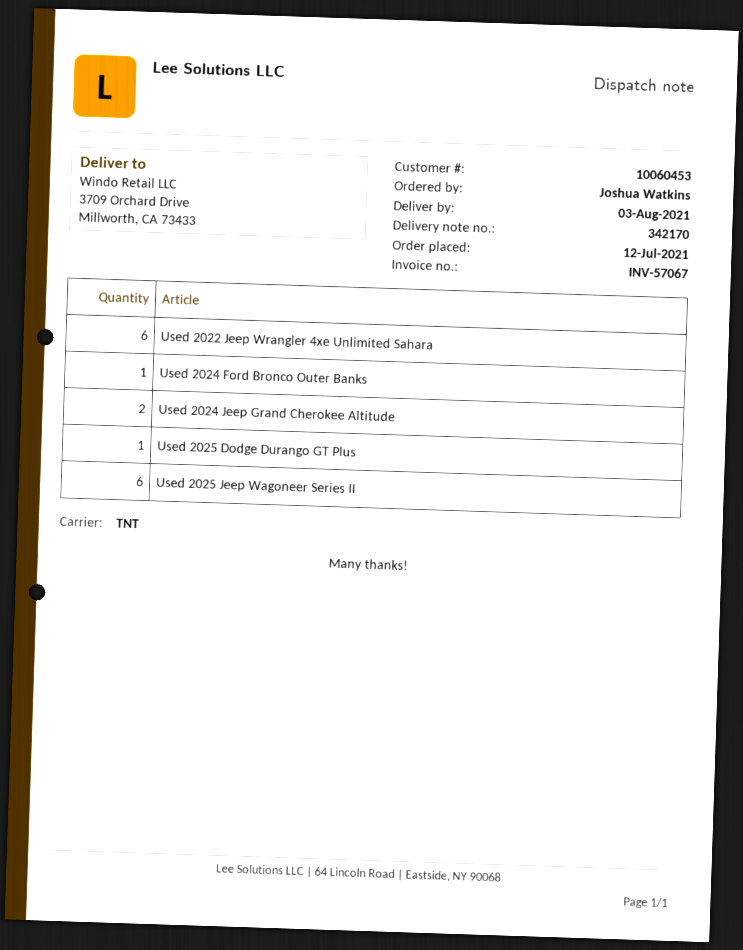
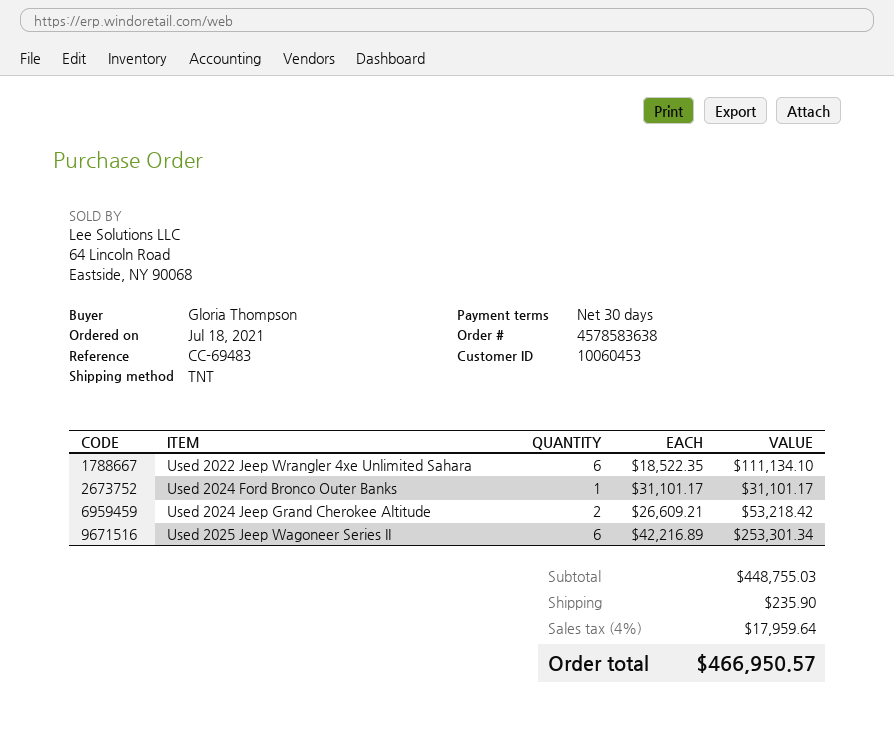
order date: 2021-07-12 -> 2021-07-18
ordered by: Joshua Watkins -> Gloria Thompson
Used 2025 Dodge Durango GT Plus: 1 -> none

